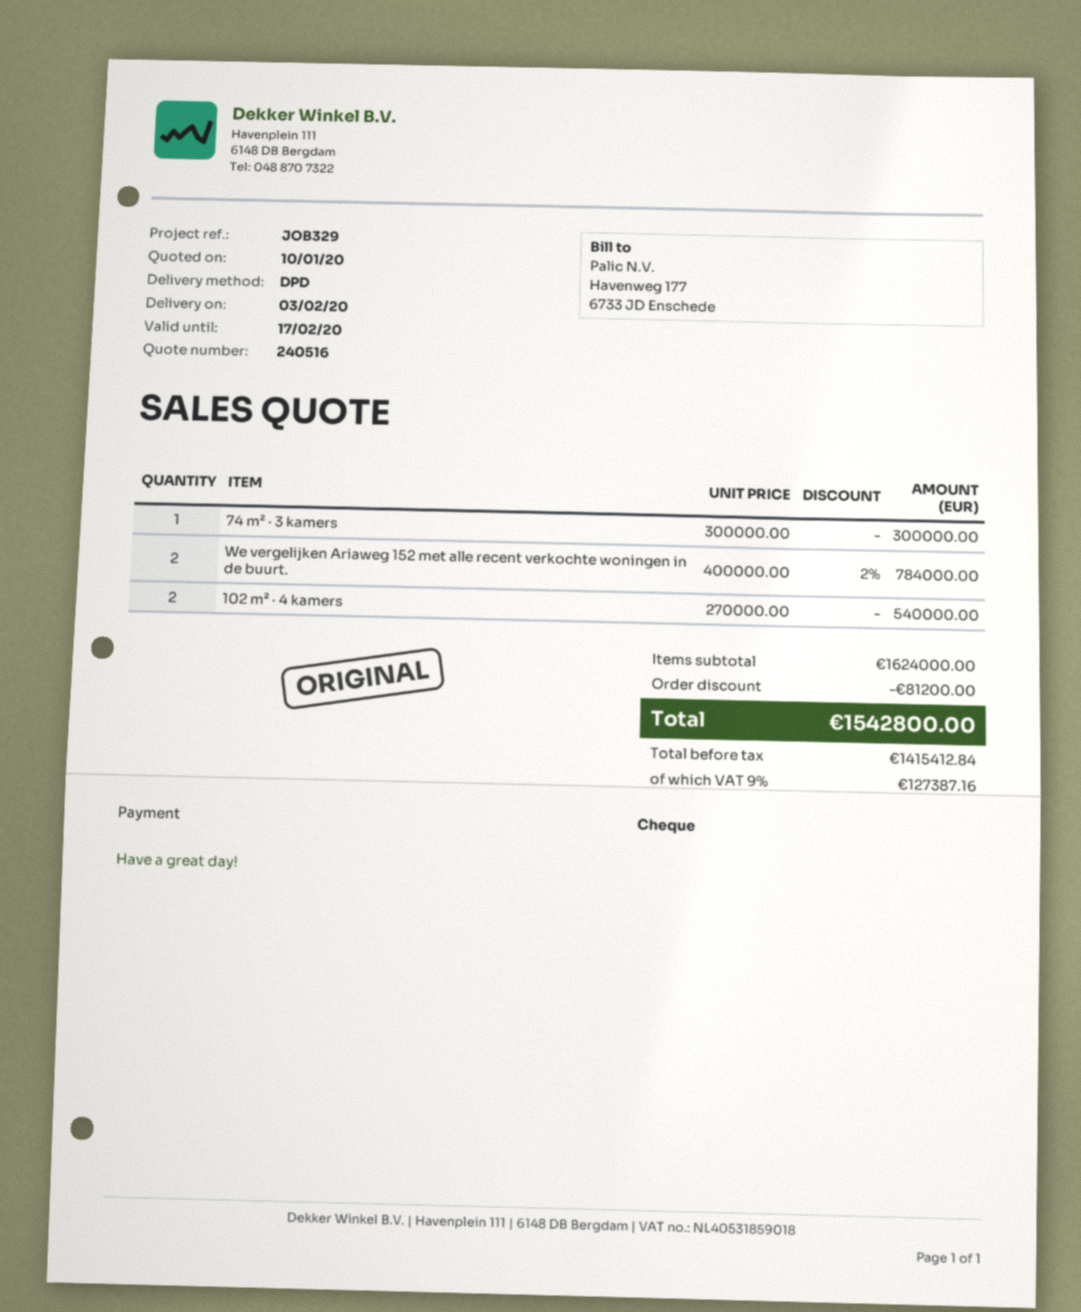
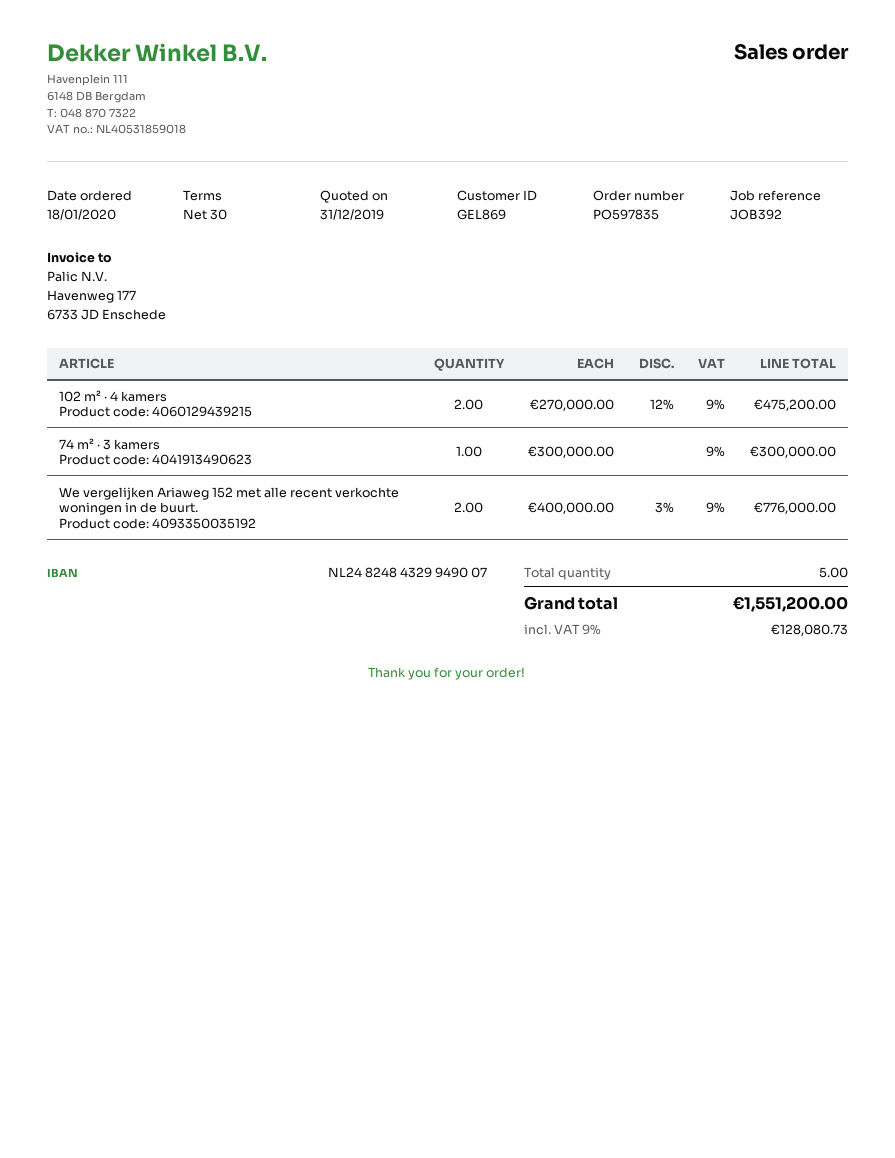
quote date: 2020-01-10 -> 2019-12-31
reference: JOB329 -> JOB392
We vergelijken Ariaweg 152 met alle recent verkochte woningen in de buurt.: 2 x 400000.00 - 2% = 784000.00 -> 2 x 400000.00 - 3% = 776000.00
102 m² · 4 kamers: 2 x 270000.00 = 540000.00 -> 2 x 270000.00 - 12% = 475200.00
discount: 81200.00 -> none
tax: 9% = 127387.16 -> 9% = 128080.73
total: 1542800.00 -> 1551200.00

